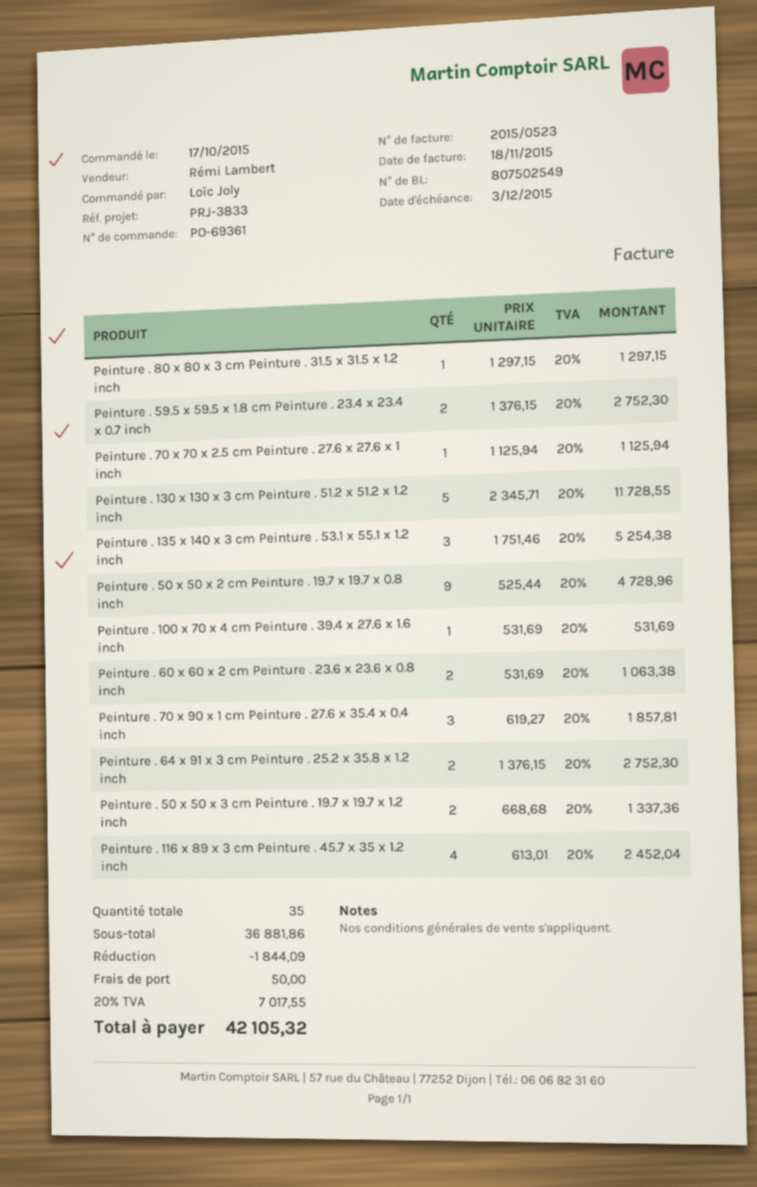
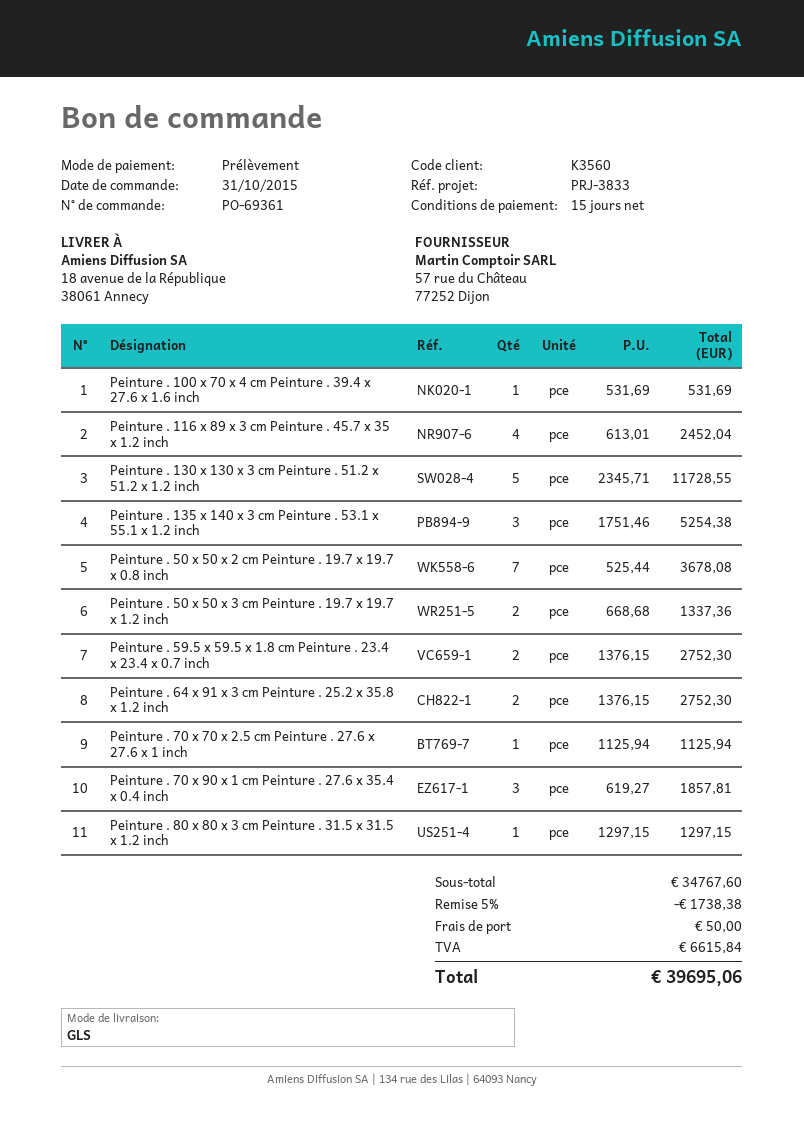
order date: 2015-10-17 -> 2015-10-31
Peinture . 50 x 50 x 2 cm Peinture . 19.7 x 19.7 x 0.8 inch: 9 x 525.44 = 4728.96 -> 7 x 525.44 = 3678.08
Peinture . 60 x 60 x 2 cm Peinture . 23.6 x 23.6 x 0.8 inch: 2 x 531.69 = 1063.38 -> none
subtotal: 36881.86 -> 34767.60
discount: 1844.09 -> 1738.38
tax: 7017.55 -> 6615.84
total: 42105.32 -> 39695.06

